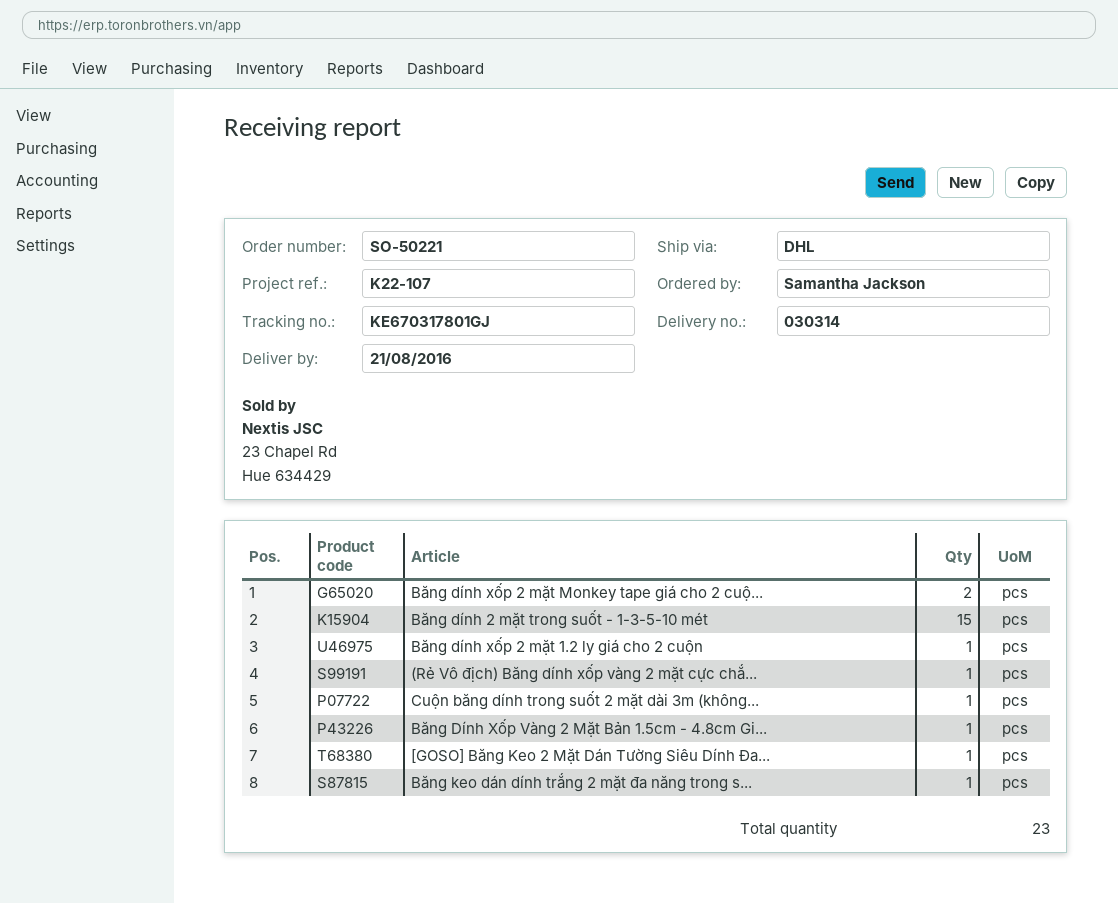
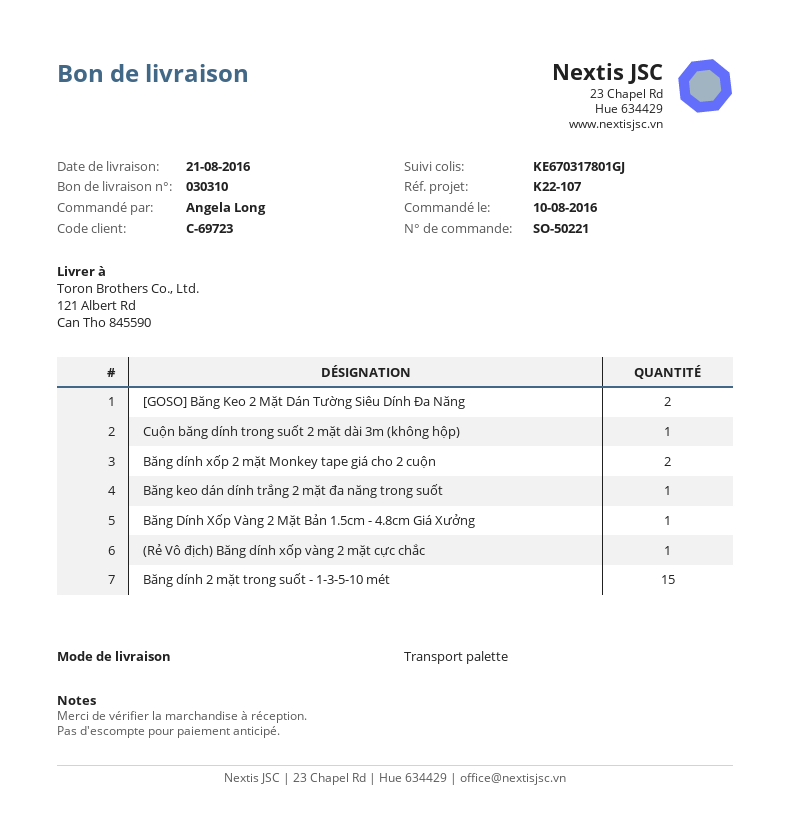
delivery note number: 030314 -> 030310
ordered by: Samantha Jackson -> Angela Long
shipping method: DHL -> pallet freight
Băng dính xốp 2 mặt 1.2 ly giá cho 2 cuộn: 1 -> none
[GOSO] Băng Keo 2 Mặt Dán Tường Siêu Dính Đa...: 1 -> 2

